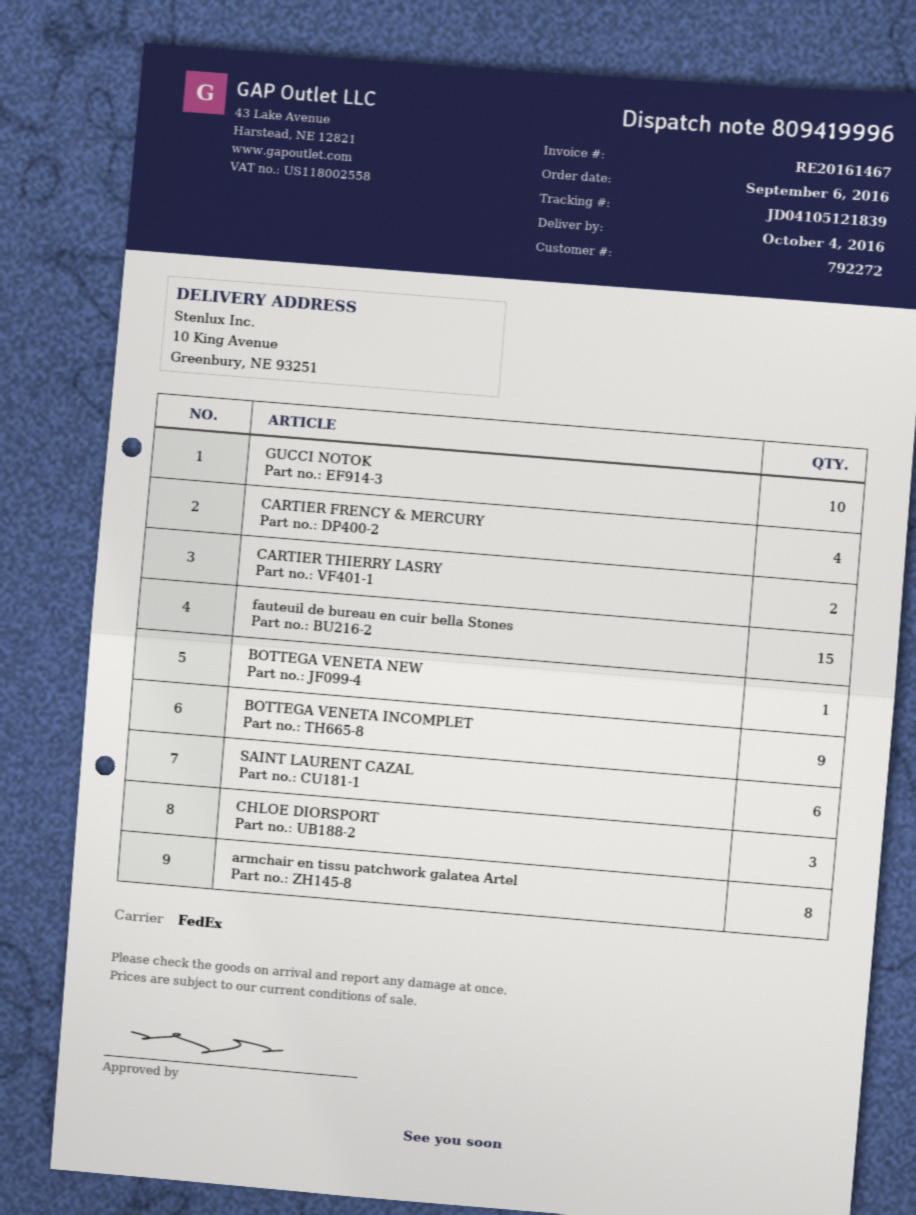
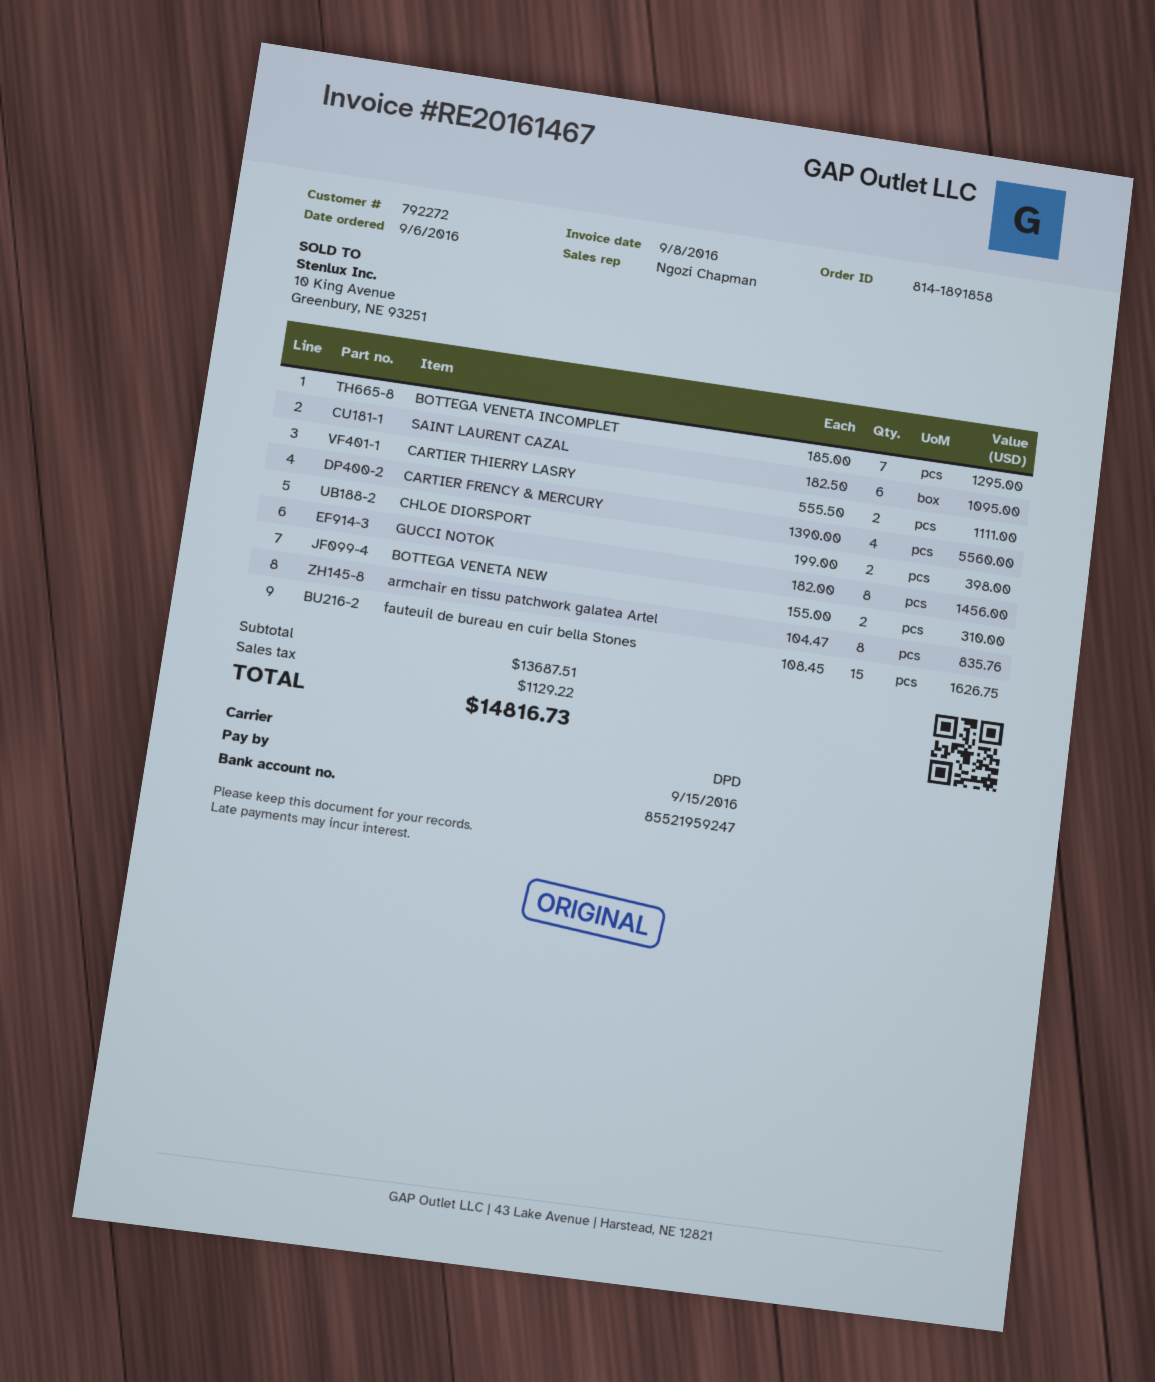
shipping method: FedEx -> DPD
GUCCI NOTOK: 10 -> 8
BOTTEGA VENETA NEW: 1 -> 2
BOTTEGA VENETA INCOMPLET: 9 -> 7
CHLOE DIORSPORT: 3 -> 2

